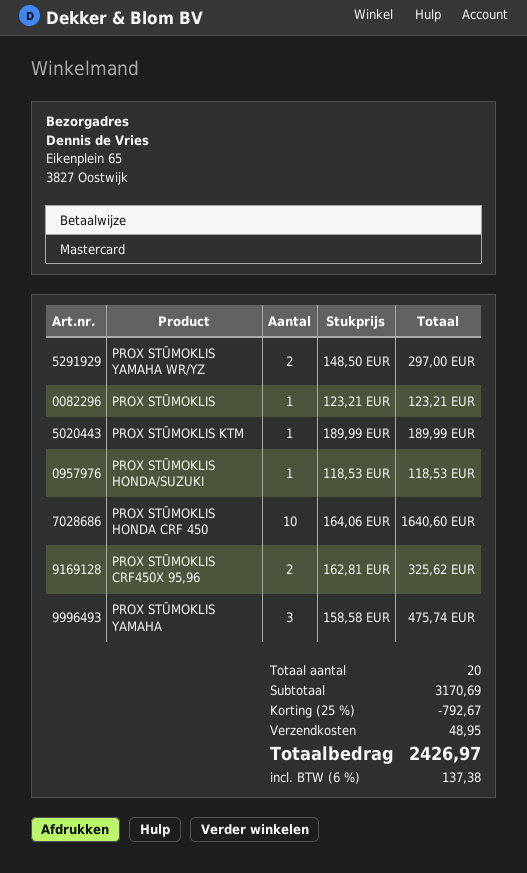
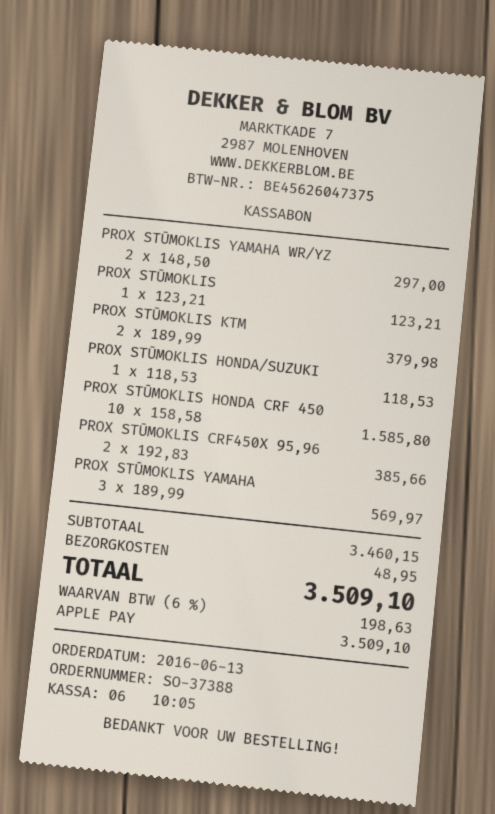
payment method: Mastercard -> Apple Pay
PROX STŪMOKLIS KTM: 1 x 189.99 = 189.99 -> 2 x 189.99 = 379.98
PROX STŪMOKLIS HONDA CRF 450: 10 x 164.06 = 1640.60 -> 10 x 158.58 = 1585.80
PROX STŪMOKLIS CRF450X 95,96: 2 x 162.81 = 325.62 -> 2 x 192.83 = 385.66
PROX STŪMOKLIS YAMAHA: 3 x 158.58 = 475.74 -> 3 x 189.99 = 569.97
subtotal: 3170.69 -> 3460.15
discount: 25% = 792.67 -> none
tax: 6% = 137.38 -> 6% = 198.63
total: 2426.97 -> 3509.10

